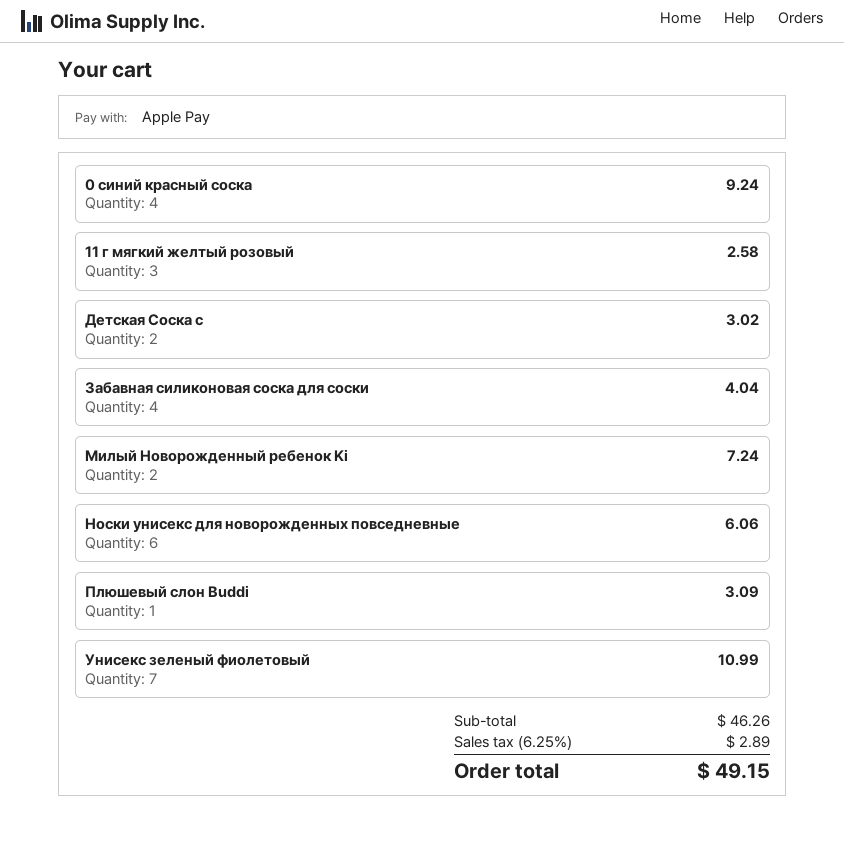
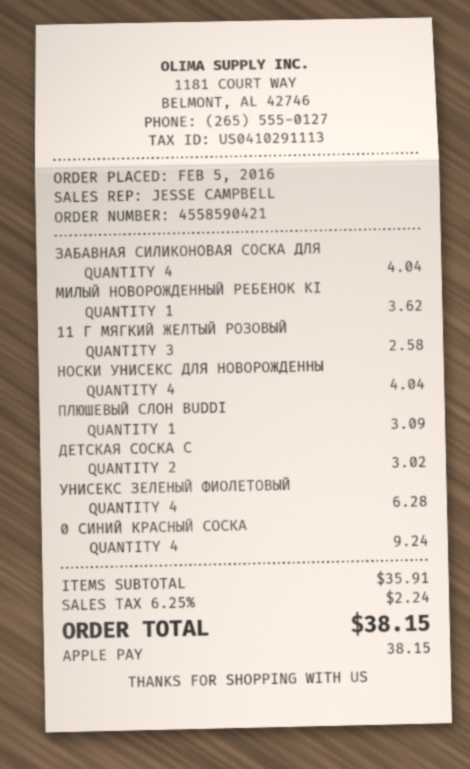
Милый Новорожденный ребенок Ki: 2 for 7.24 -> 1 for 3.62
Носки унисекс для новорожденных повседневные: 6 for 6.06 -> 4 for 4.04
Унисекс зеленый фиолетовый: 7 for 10.99 -> 4 for 6.28
subtotal: 46.26 -> 35.91
tax: 6.25% = 2.89 -> 6.25% = 2.24
total: 49.15 -> 38.15

